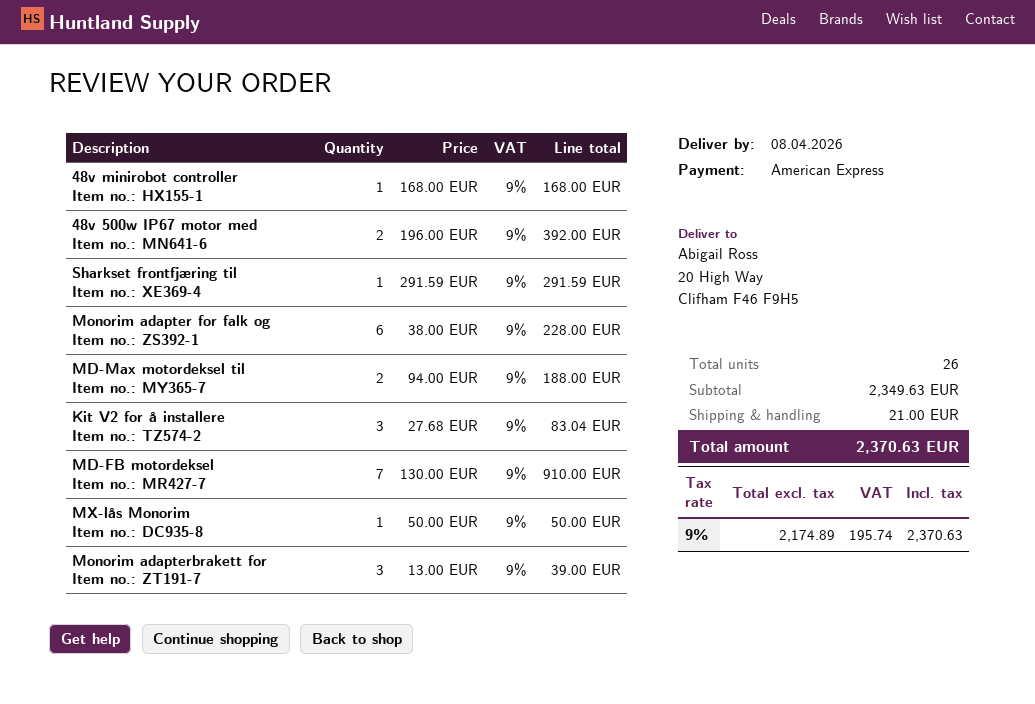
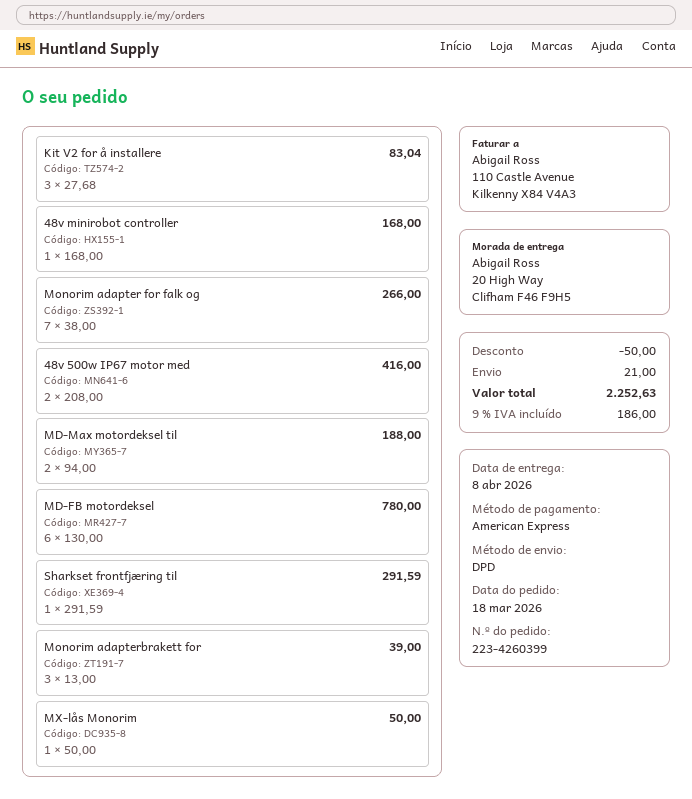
48v 500w IP67 motor med: 2 x 196.00 = 392.00 -> 2 x 208.00 = 416.00
Monorim adapter for falk og: 6 x 38.00 = 228.00 -> 7 x 38.00 = 266.00
MD-FB motordeksel: 7 x 130.00 = 910.00 -> 6 x 130.00 = 780.00
discount: none -> 50.00
tax: 9% = 195.74 -> 9% = 186.00
total: 2370.63 -> 2252.63

